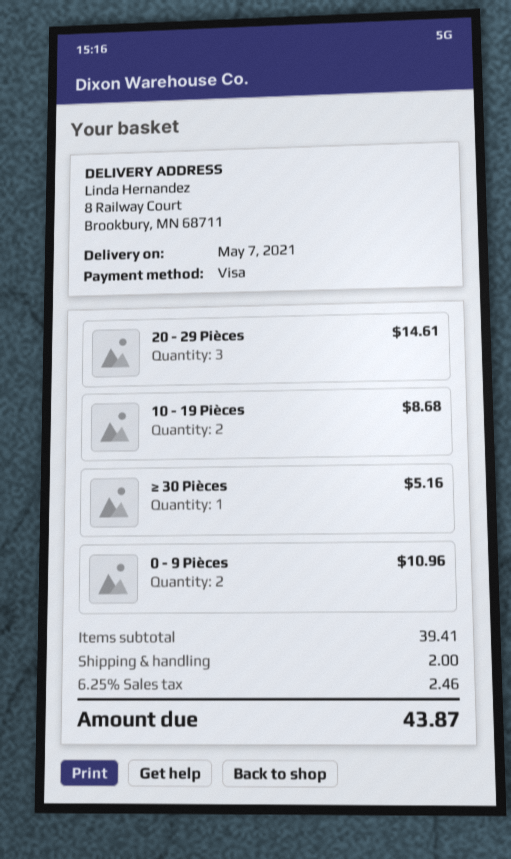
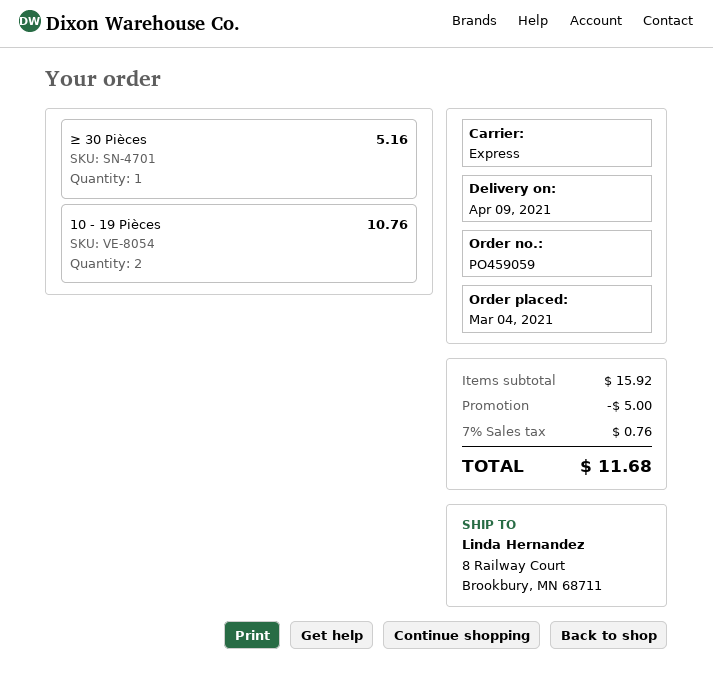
delivery date: 2021-05-07 -> 2021-04-09
20 - 29 Pièces: 3 for 14.61 -> none
10 - 19 Pièces: 2 for 8.68 -> 2 for 10.76
0 - 9 Pièces: 2 for 10.96 -> none
subtotal: 39.41 -> 15.92
discount: none -> 5.00
shipping: 2.00 -> none
tax: 6.25% = 2.46 -> 7% = 0.76
total: 43.87 -> 11.68

